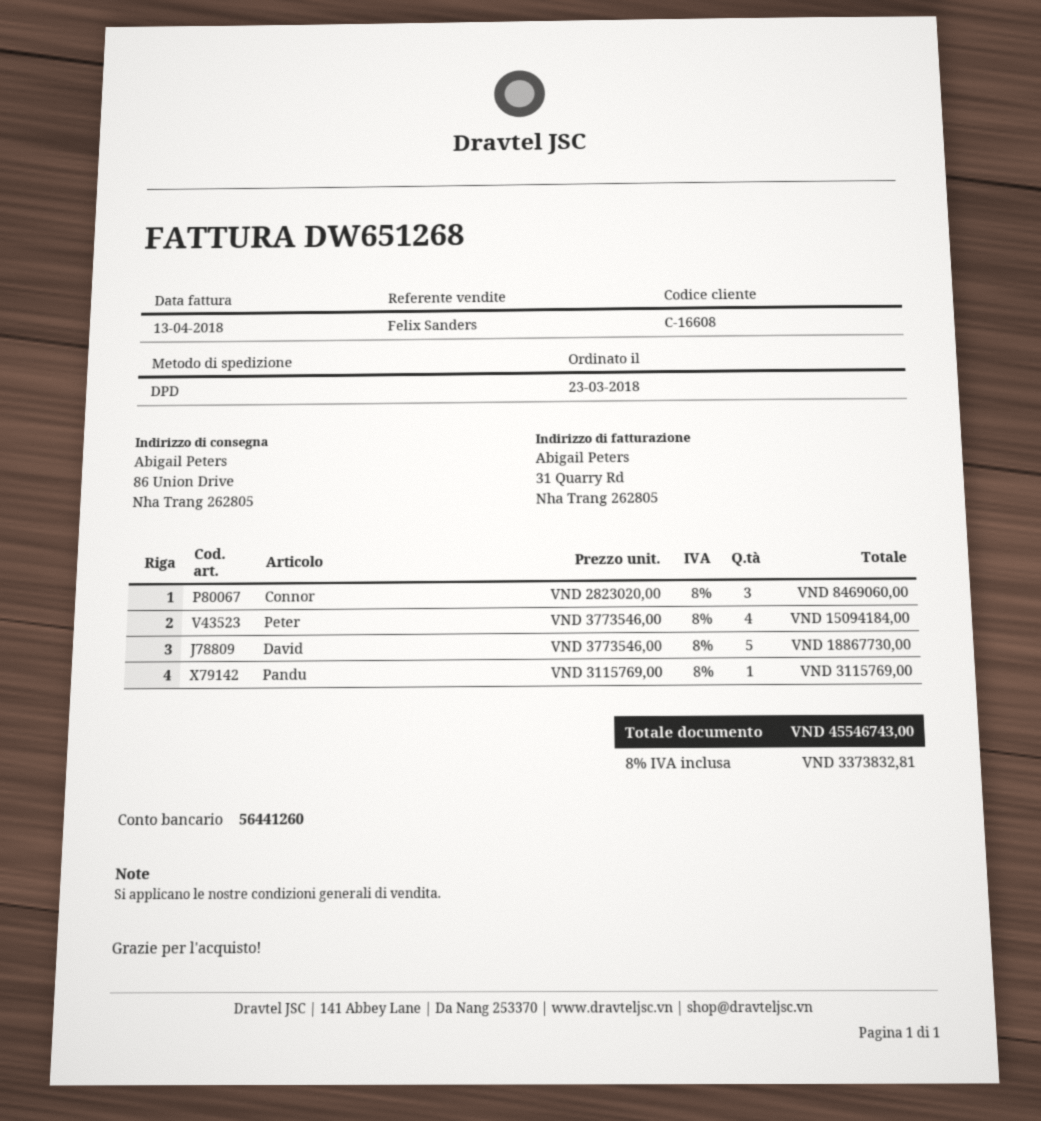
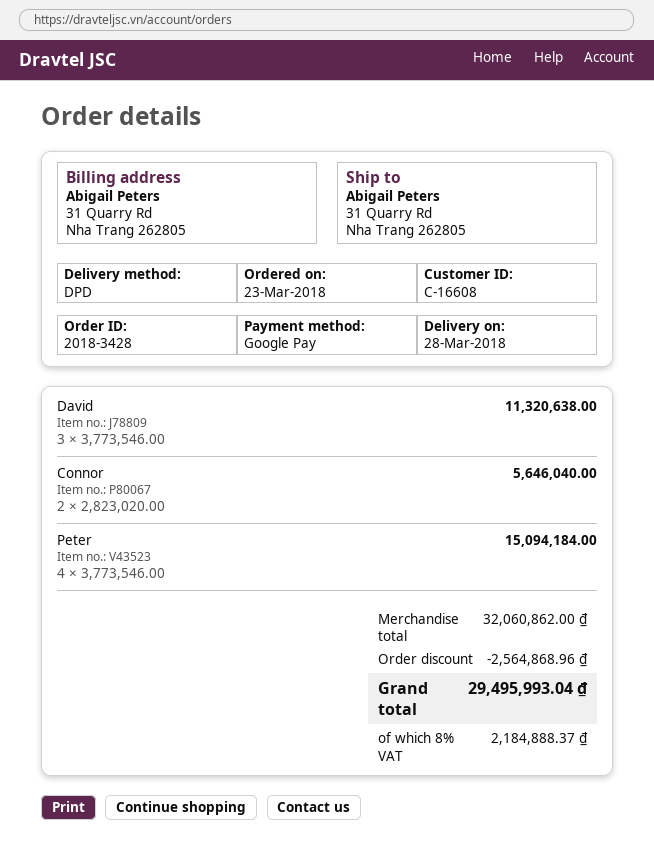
ship to: 86 Union Drive, Nha Trang 262805 -> 31 Quarry Rd, Nha Trang 262805
Connor: 3 x 2823020.00 = 8469060.00 -> 2 x 2823020.00 = 5646040.00
David: 5 x 3773546.00 = 18867730.00 -> 3 x 3773546.00 = 11320638.00
Pandu: 1 x 3115769.00 = 3115769.00 -> none
discount: none -> 2564868.96
tax: 8% = 3373832.81 -> 8% = 2184888.37
total: 45546743.00 -> 29495993.04

